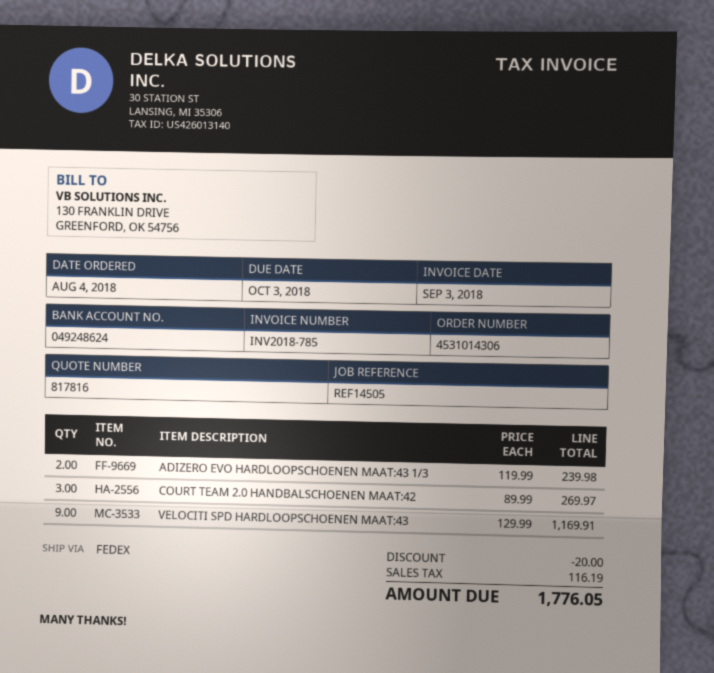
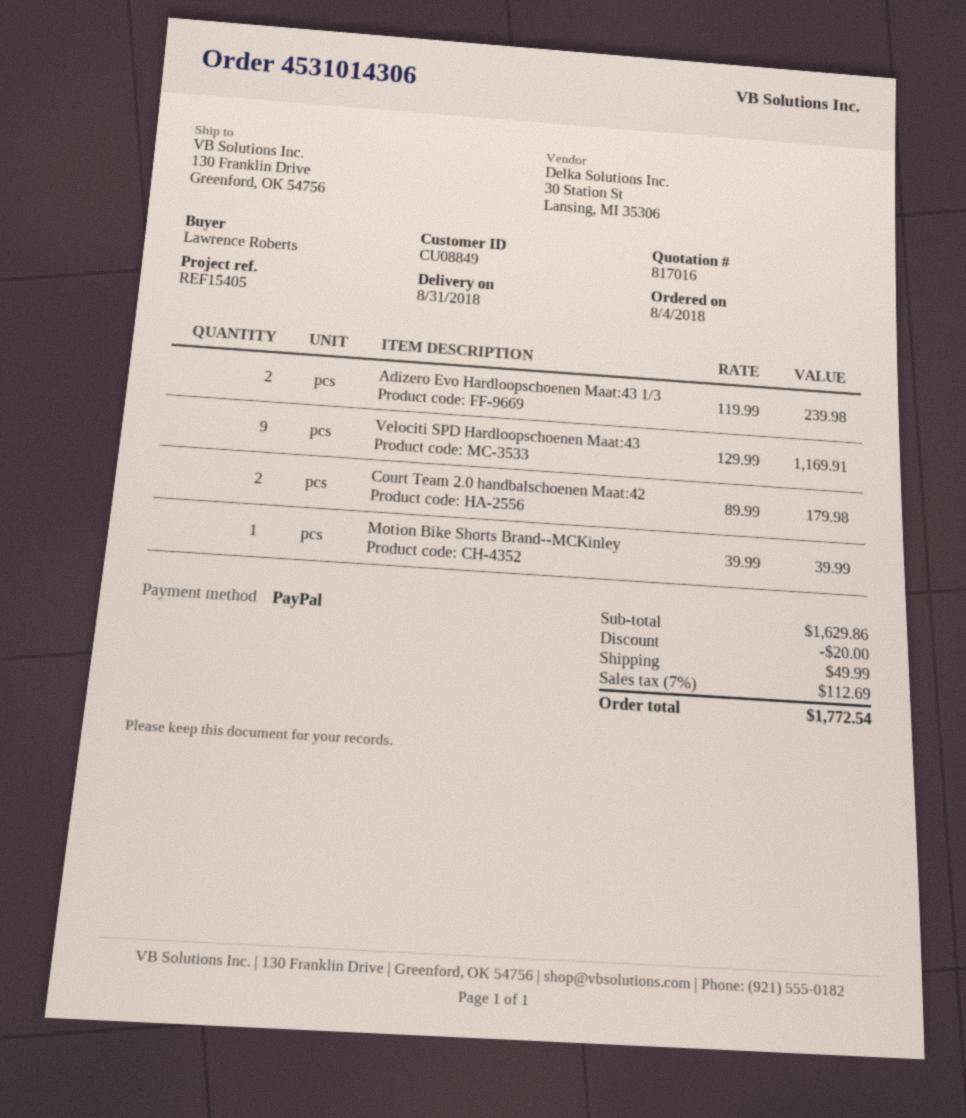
quote number: 817816 -> 817016
reference: REF14505 -> REF15405
COURT TEAM 2.0 HANDBALSCHOENEN MAAT:42: 3 x 89.99 = 269.97 -> 2 x 89.99 = 179.98
Motion Bike Shorts Brand--MCKinley: none -> 1 x 39.99 = 39.99
shipping: none -> 49.99
tax: 116.19 -> 112.69
total: 1776.05 -> 1772.54

